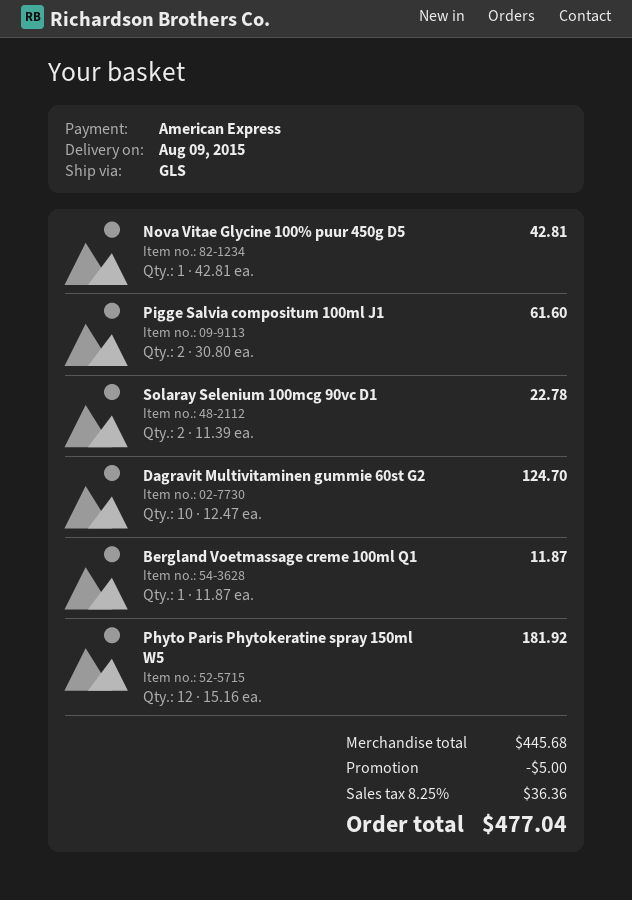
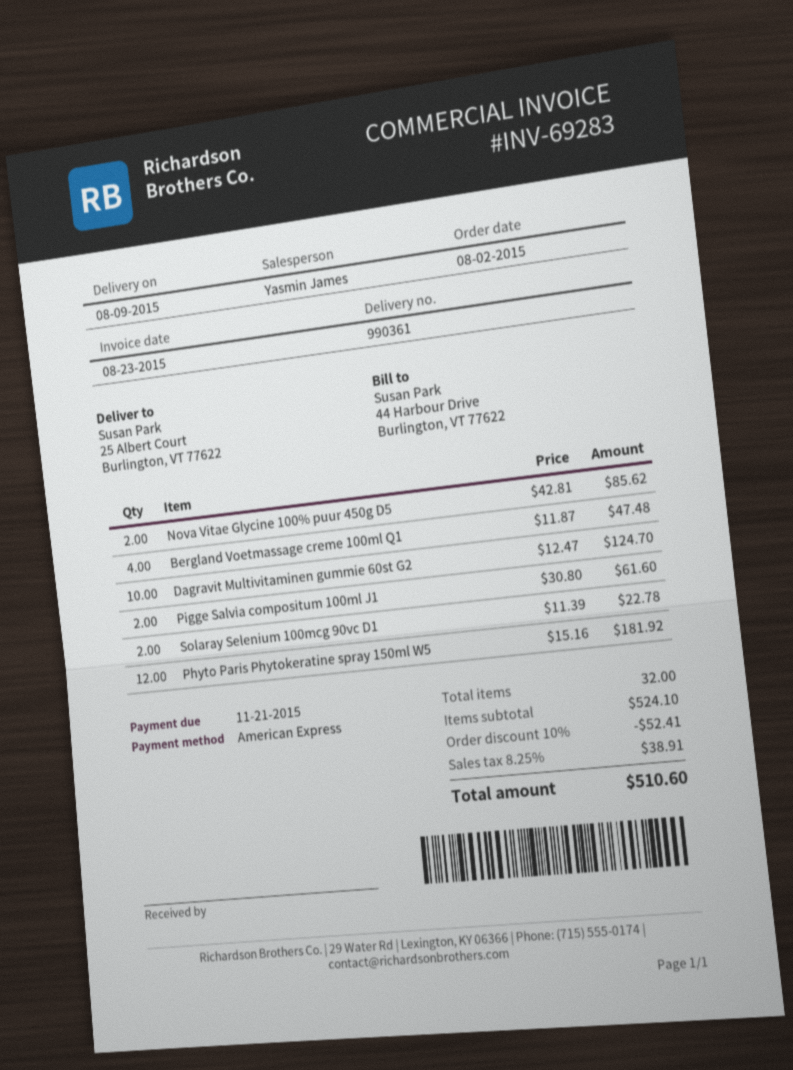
Nova Vitae Glycine 100% puur 450g D5: 1 x 42.81 = 42.81 -> 2 x 42.81 = 85.62
Bergland Voetmassage creme 100ml Q1: 1 x 11.87 = 11.87 -> 4 x 11.87 = 47.48
subtotal: 445.68 -> 524.10
discount: 5.00 -> 52.41
tax: 8.25% = 36.36 -> 8.25% = 38.91
total: 477.04 -> 510.60

